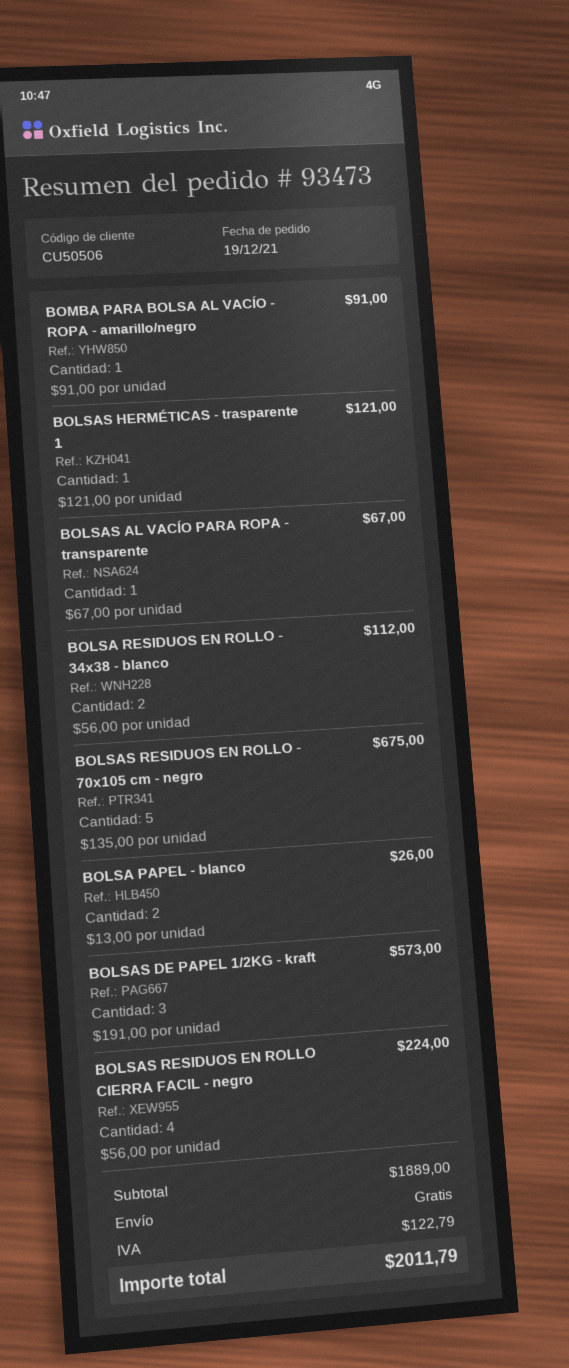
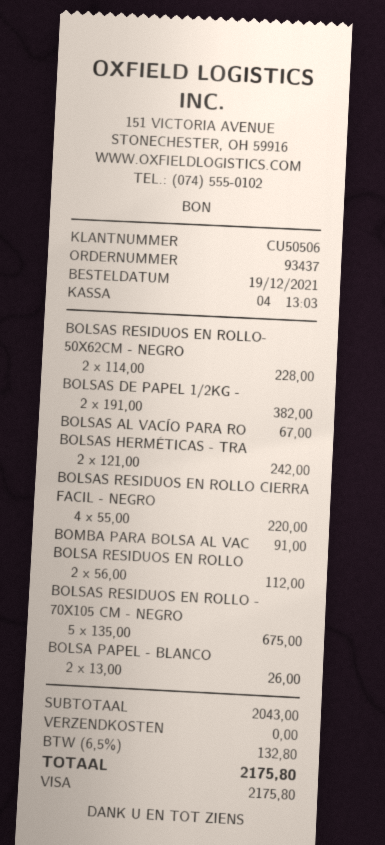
order number: 93473 -> 93437
BOLSAS HERMÉTICAS - trasparente 1: 1 x 121.00 = 121.00 -> 2 x 121.00 = 242.00
BOLSAS DE PAPEL 1/2KG - kraft: 3 x 191.00 = 573.00 -> 2 x 191.00 = 382.00
BOLSAS RESIDUOS EN ROLLO CIERRA FACIL - negro: 4 x 56.00 = 224.00 -> 4 x 55.00 = 220.00
BOLSAS RESIDUOS EN ROLLO- 50X62CM - NEGRO: none -> 2 x 114.00 = 228.00
subtotal: 1889.00 -> 2043.00
tax: 122.79 -> 132.80
total: 2011.79 -> 2175.80

